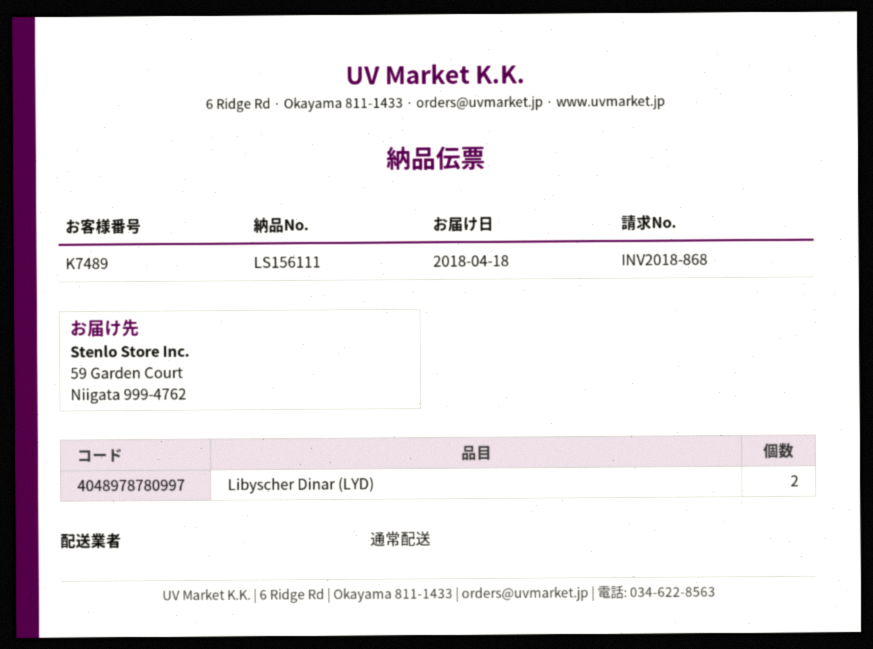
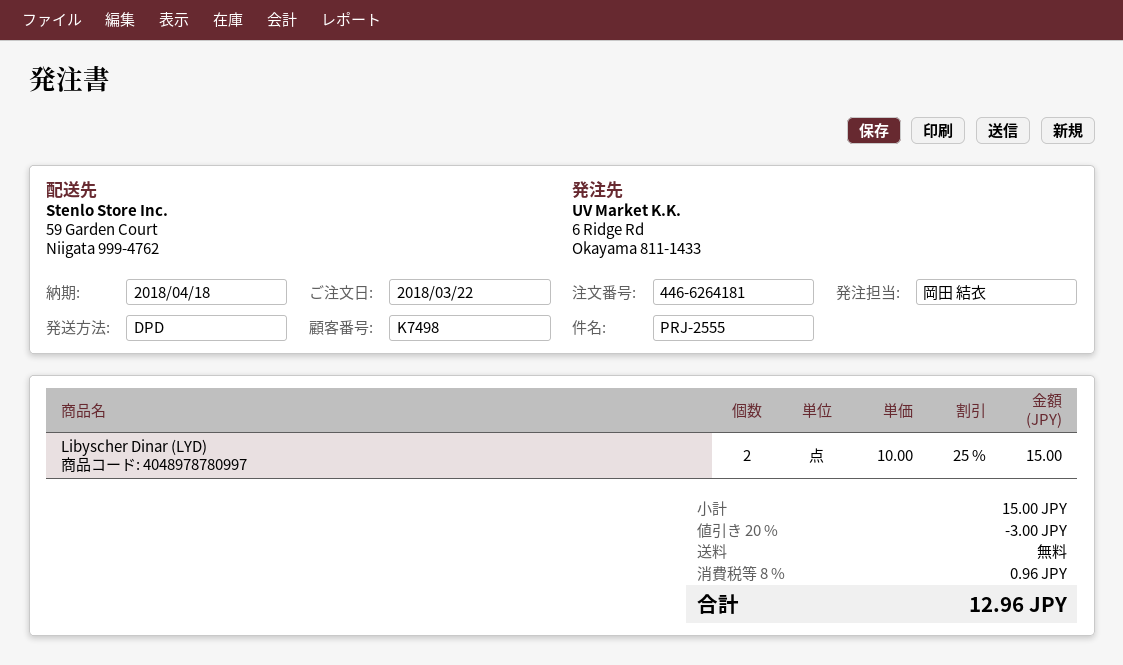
customer number: K7489 -> K7498
shipping method: standard -> DPD

